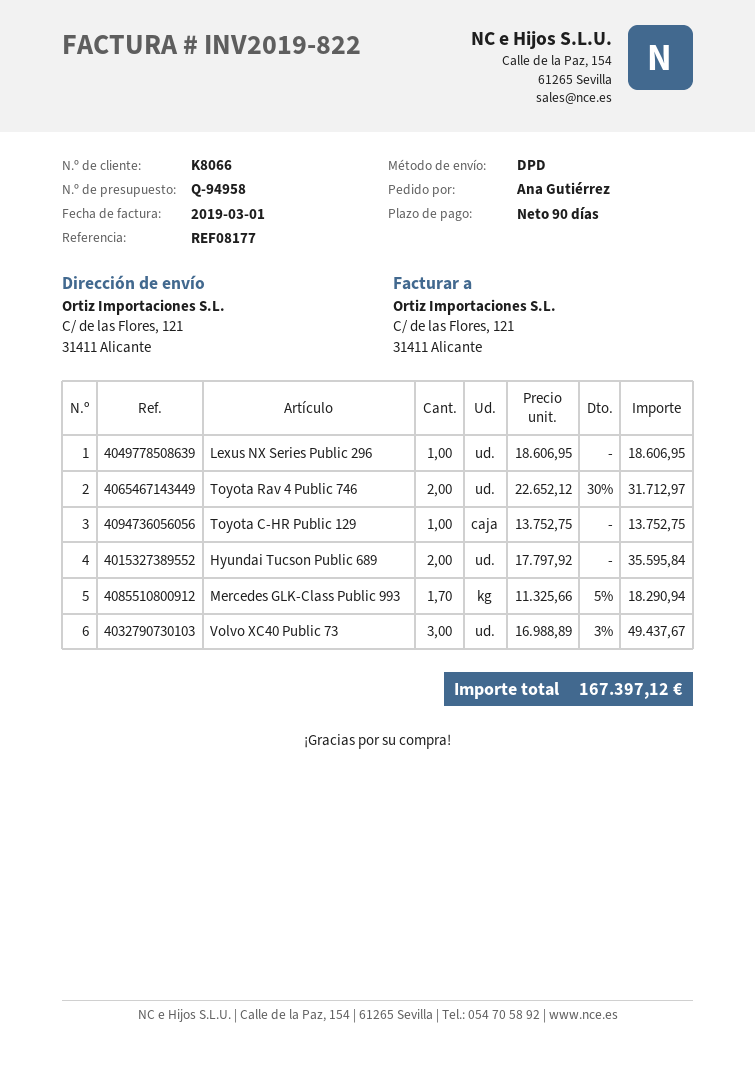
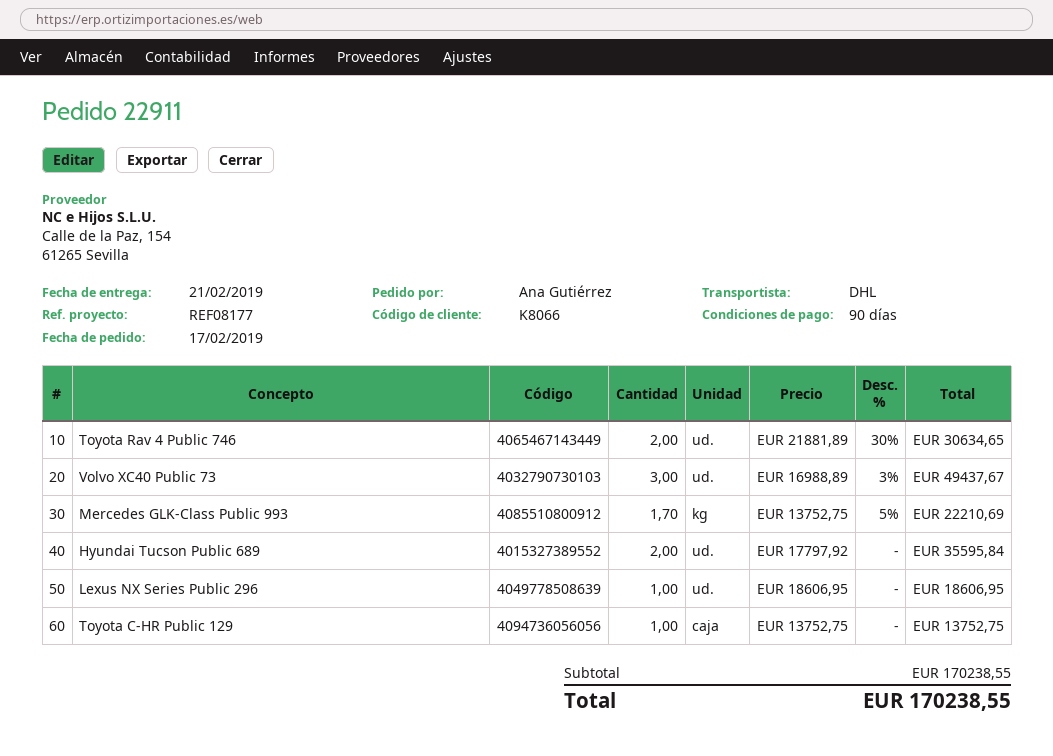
shipping method: DPD -> DHL
Toyota Rav 4 Public 746: 2 x 22652.12 - 30% = 31712.97 -> 2 x 21881.89 - 30% = 30634.65
Mercedes GLK-Class Public 993: 1.7 x 11325.66 - 5% = 18290.94 -> 1.7 x 13752.75 - 5% = 22210.69
total: 167397.12 -> 170238.55

